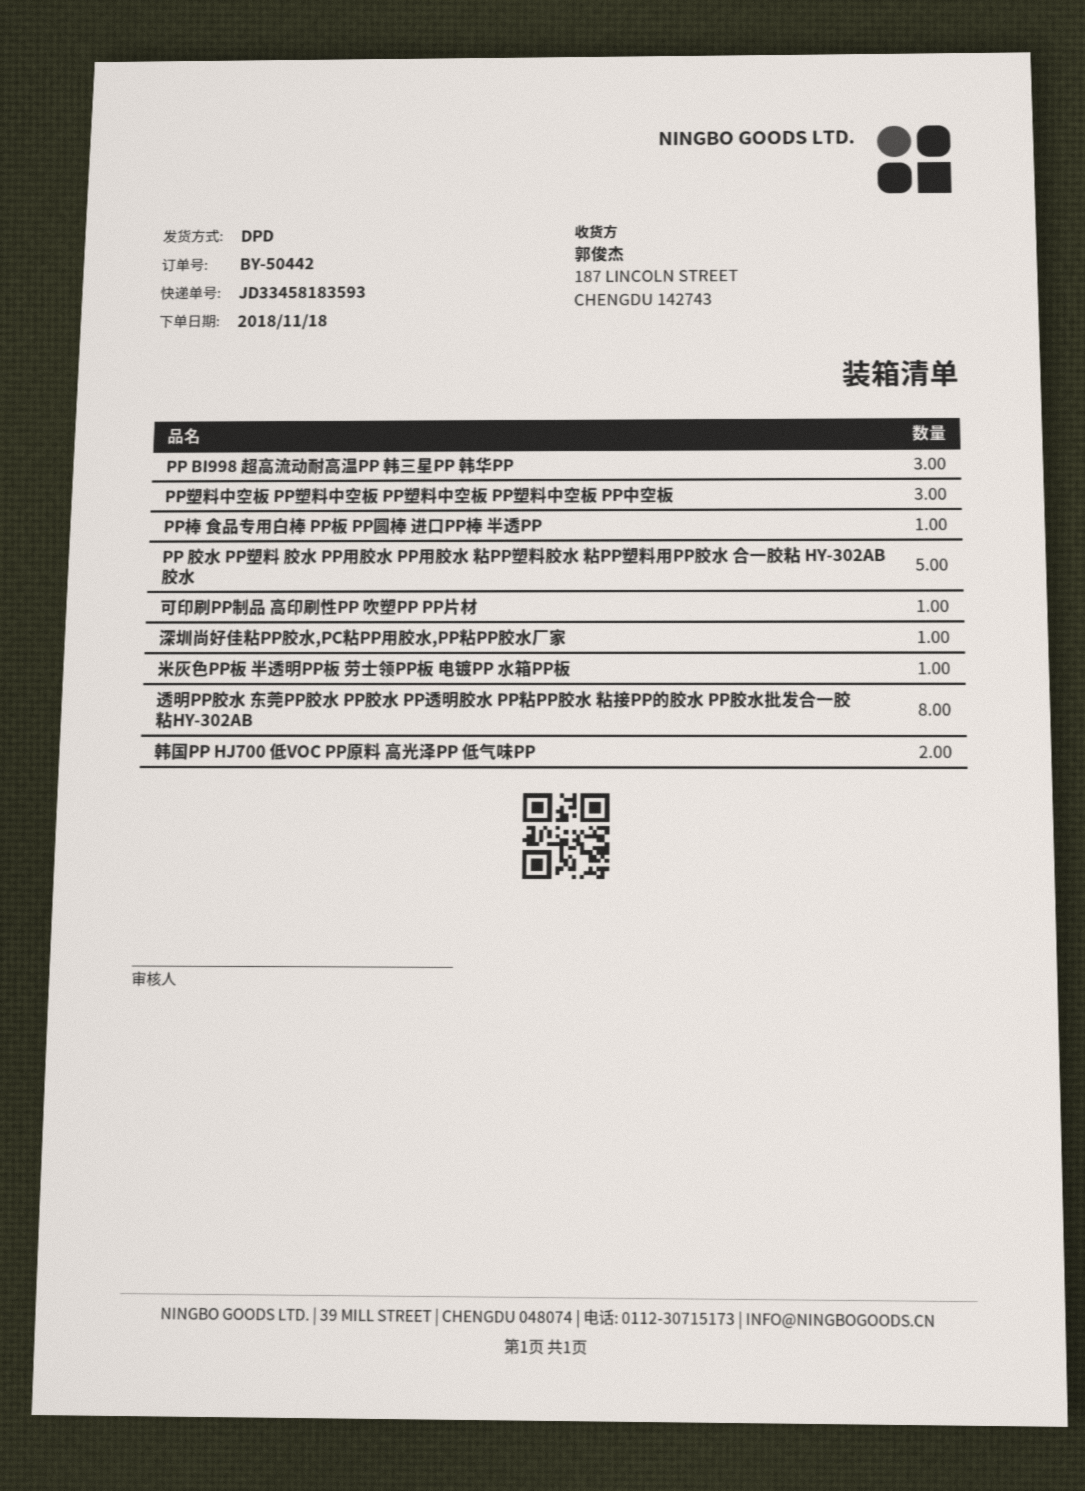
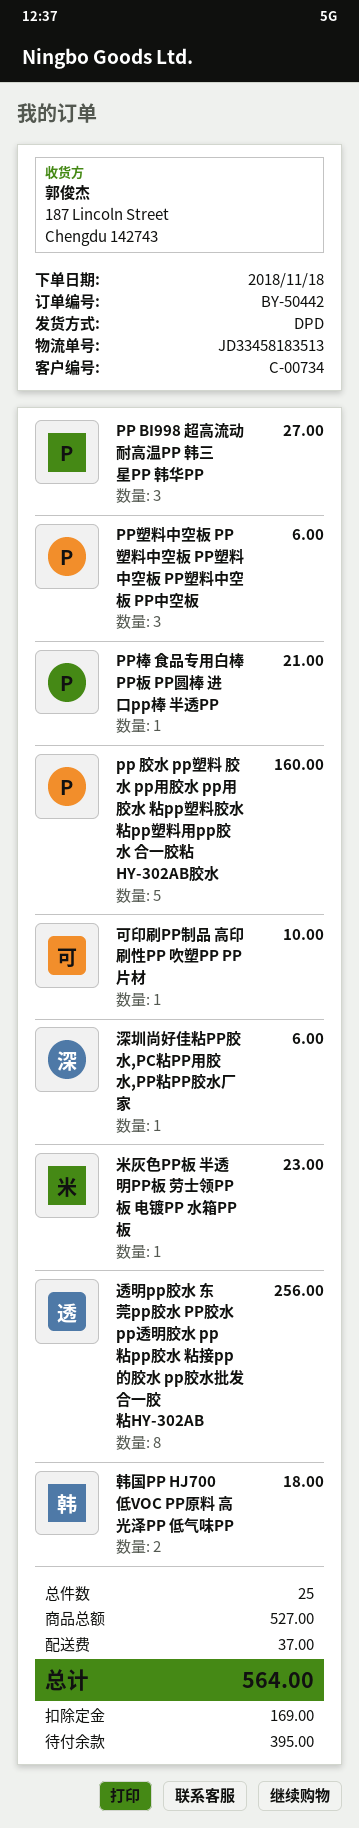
tracking number: JD33458183593 -> JD33458183513

